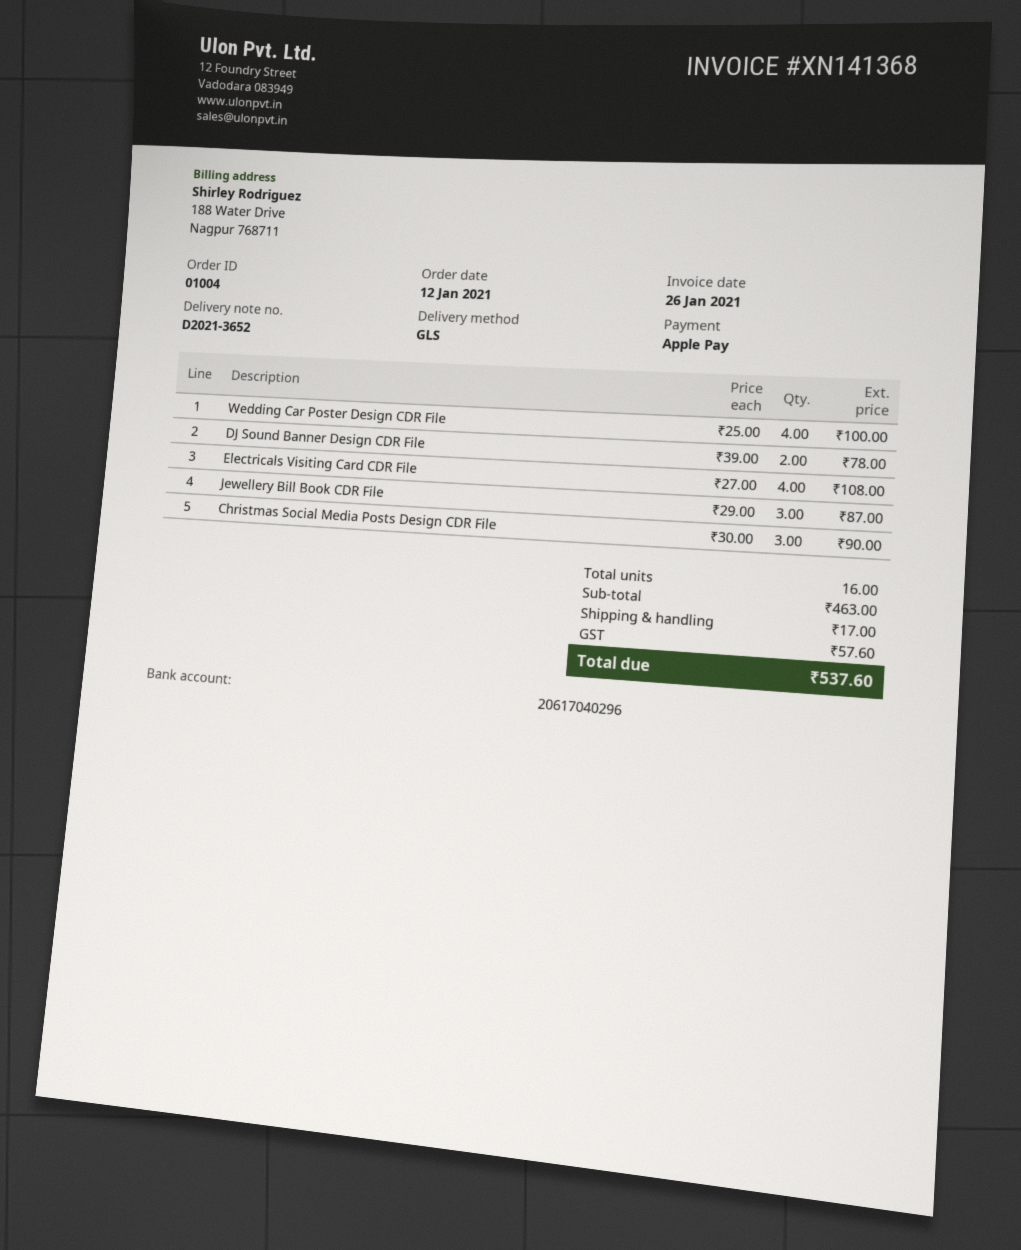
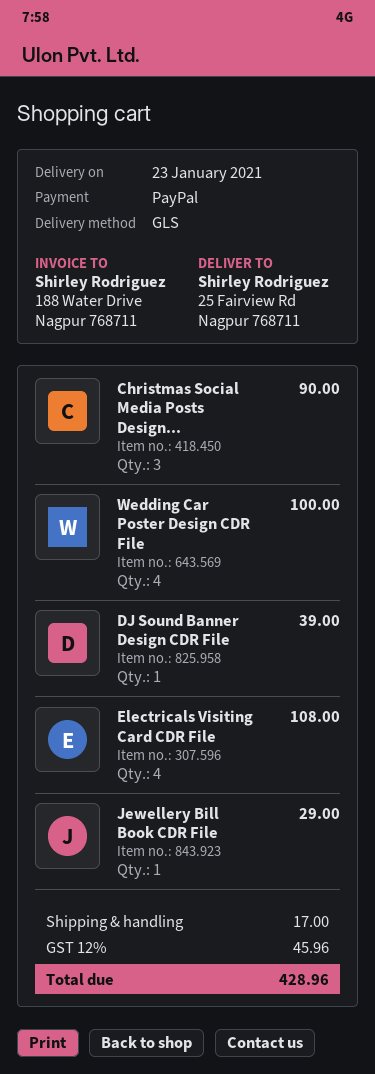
payment method: Apple Pay -> PayPal
DJ Sound Banner Design CDR File: 2 for 78.00 -> 1 for 39.00
Jewellery Bill Book CDR File: 3 for 87.00 -> 1 for 29.00
tax: 57.60 -> 45.96
total: 537.60 -> 428.96

